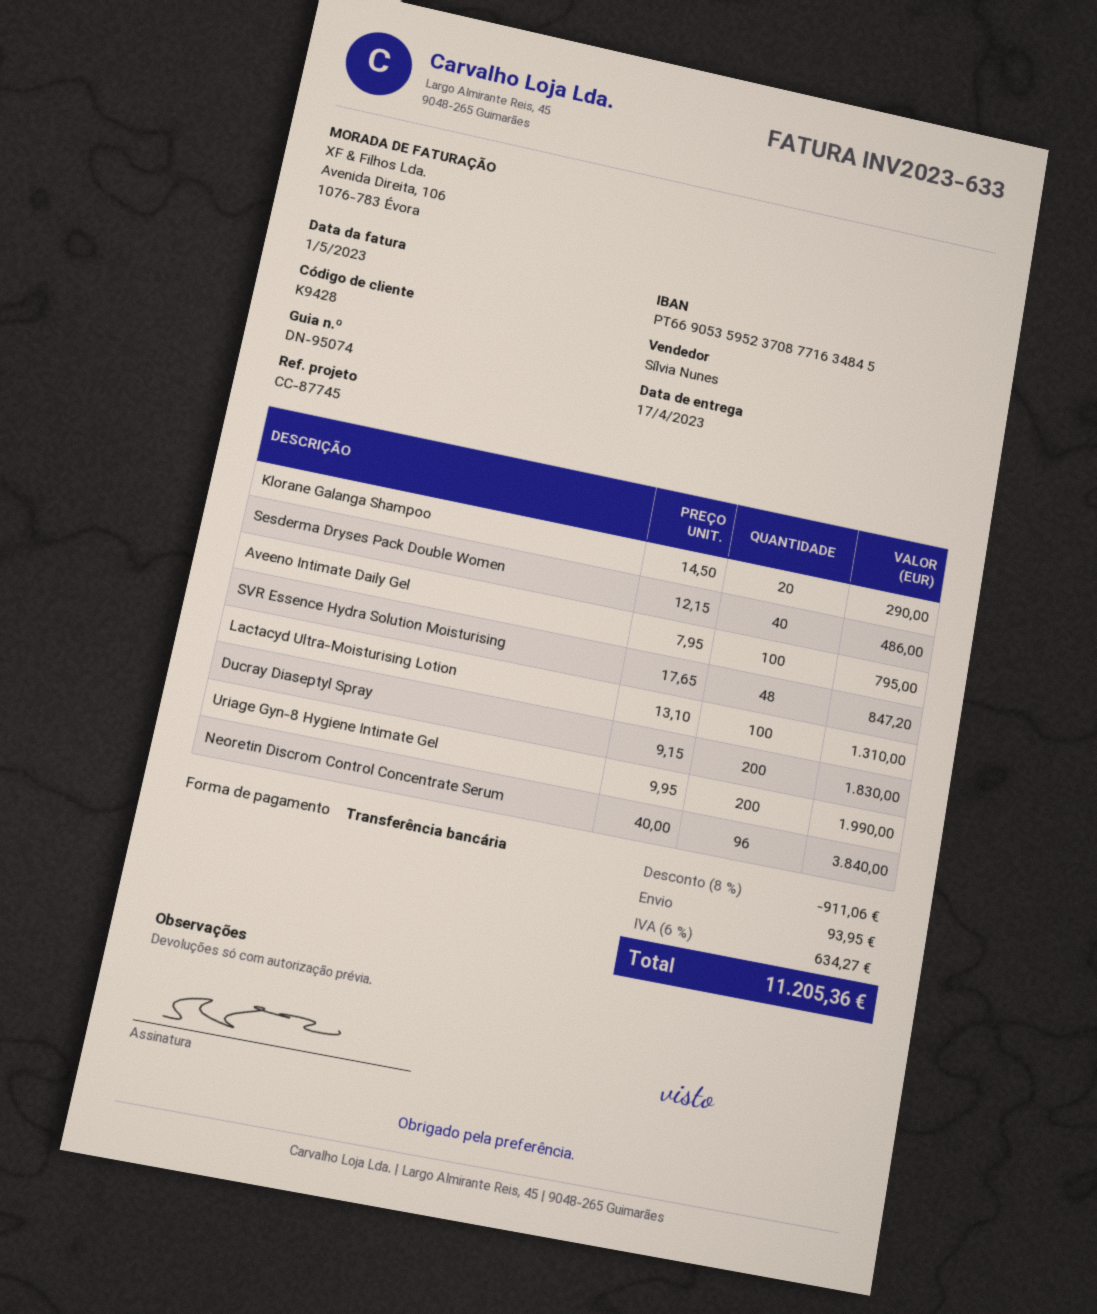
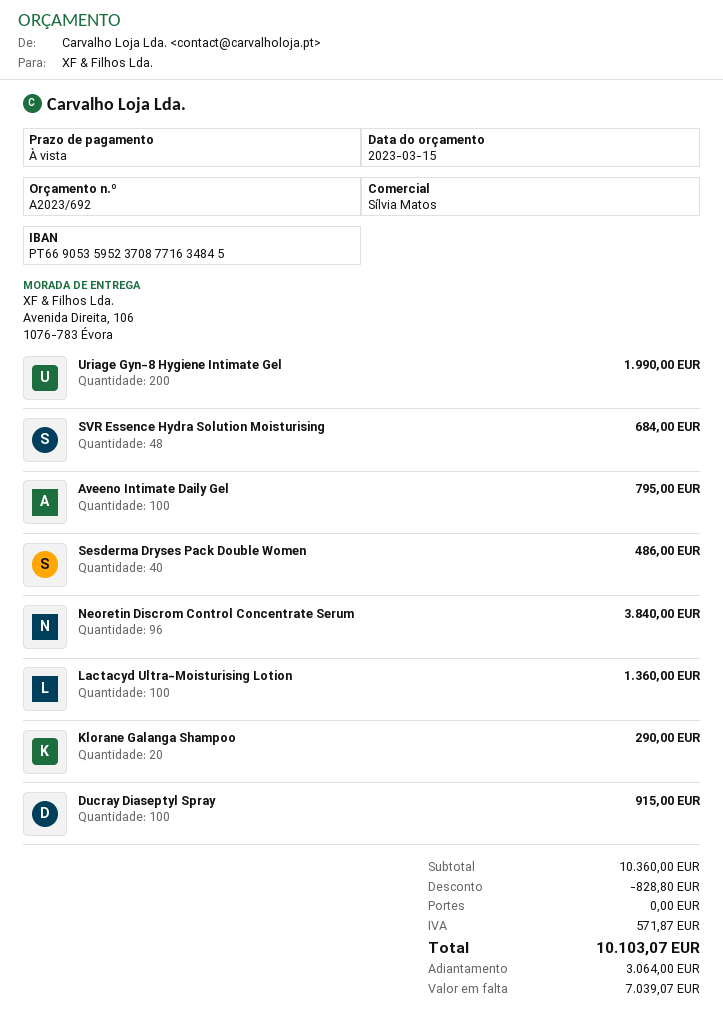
sales rep: Sílvia Nunes -> Sílvia Matos
SVR Essence Hydra Solution Moisturising: 48 for 847.20 -> 48 for 684.00
Lactacyd Ultra-Moisturising Lotion: 100 for 1310.00 -> 100 for 1360.00
Ducray Diaseptyl Spray: 200 for 1830.00 -> 100 for 915.00
discount: 911.06 -> 828.80
shipping: 93.95 -> 0.00
tax: 634.27 -> 571.87
total: 11205.36 -> 10103.07

